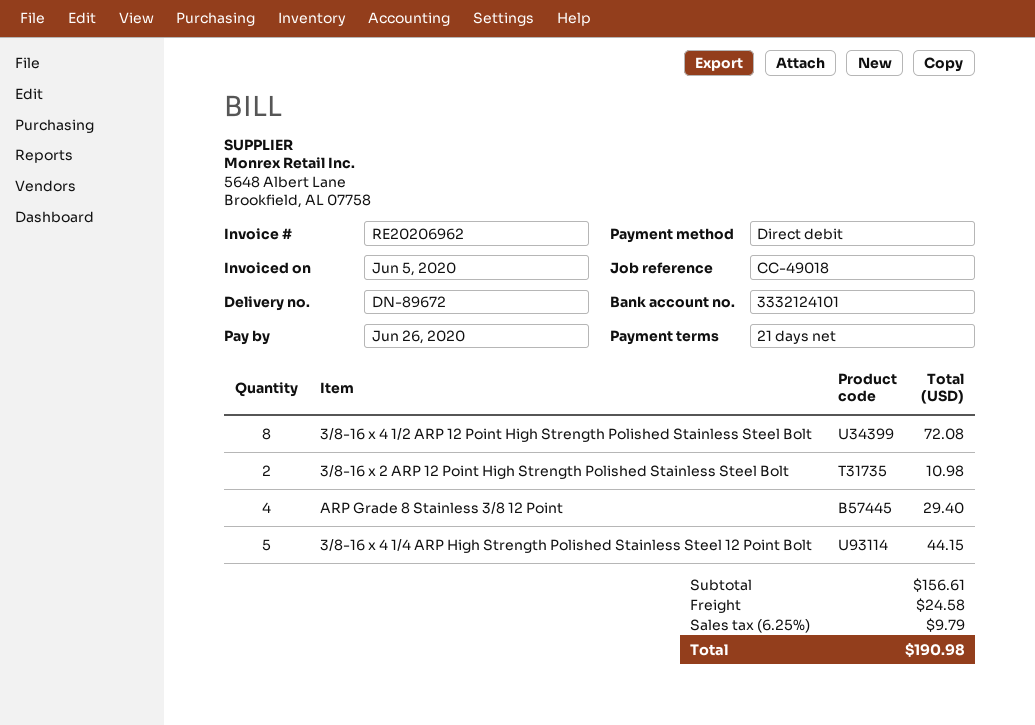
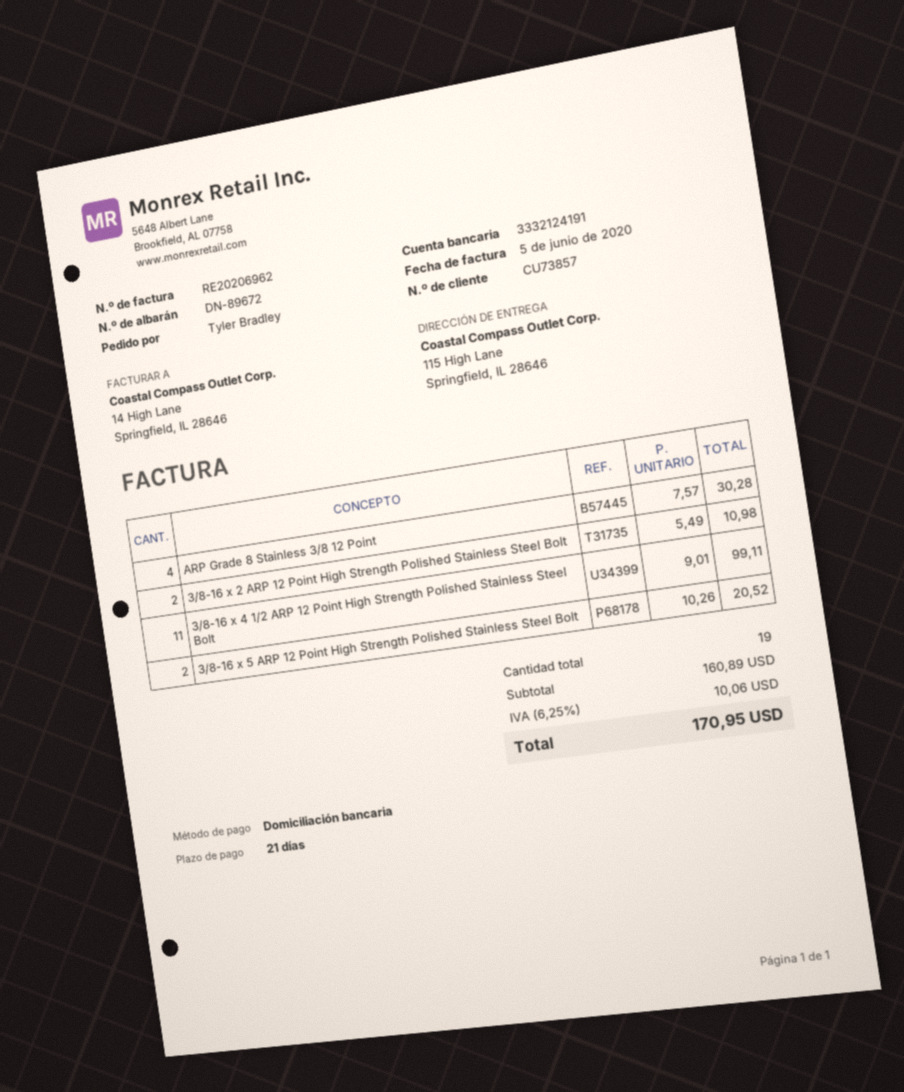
bank account: 3332124101 -> 3332124191
3/8-16 x 4 1/2 ARP 12 Point High Strength Polished Stainless Steel Bolt: 8 for 72.08 -> 11 for 99.11
ARP Grade 8 Stainless 3/8 12 Point: 4 for 29.40 -> 4 for 30.28
3/8-16 x 4 1/4 ARP High Strength Polished Stainless Steel 12 Point Bolt: 5 for 44.15 -> none
3/8-16 x 5 ARP 12 Point High Strength Polished Stainless Steel Bolt: none -> 2 for 20.52
subtotal: 156.61 -> 160.89
shipping: 24.58 -> none
tax: 6.25% = 9.79 -> 6.25% = 10.06
total: 190.98 -> 170.95

